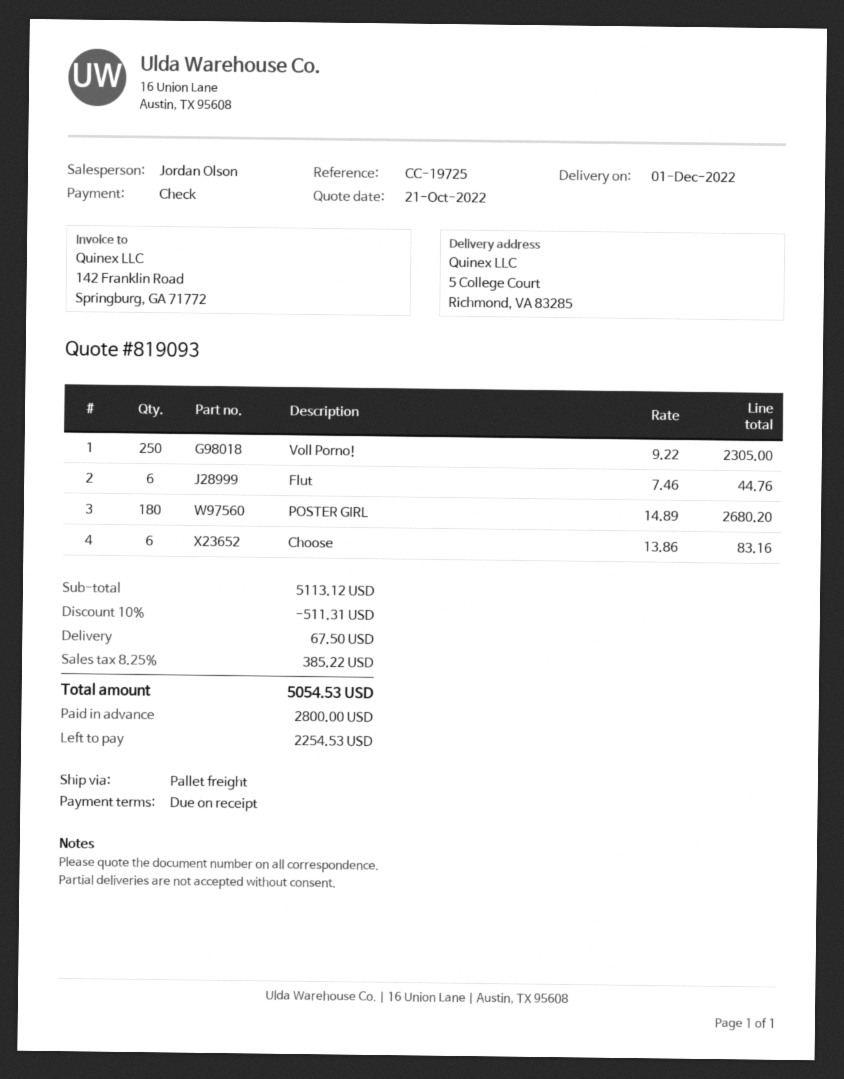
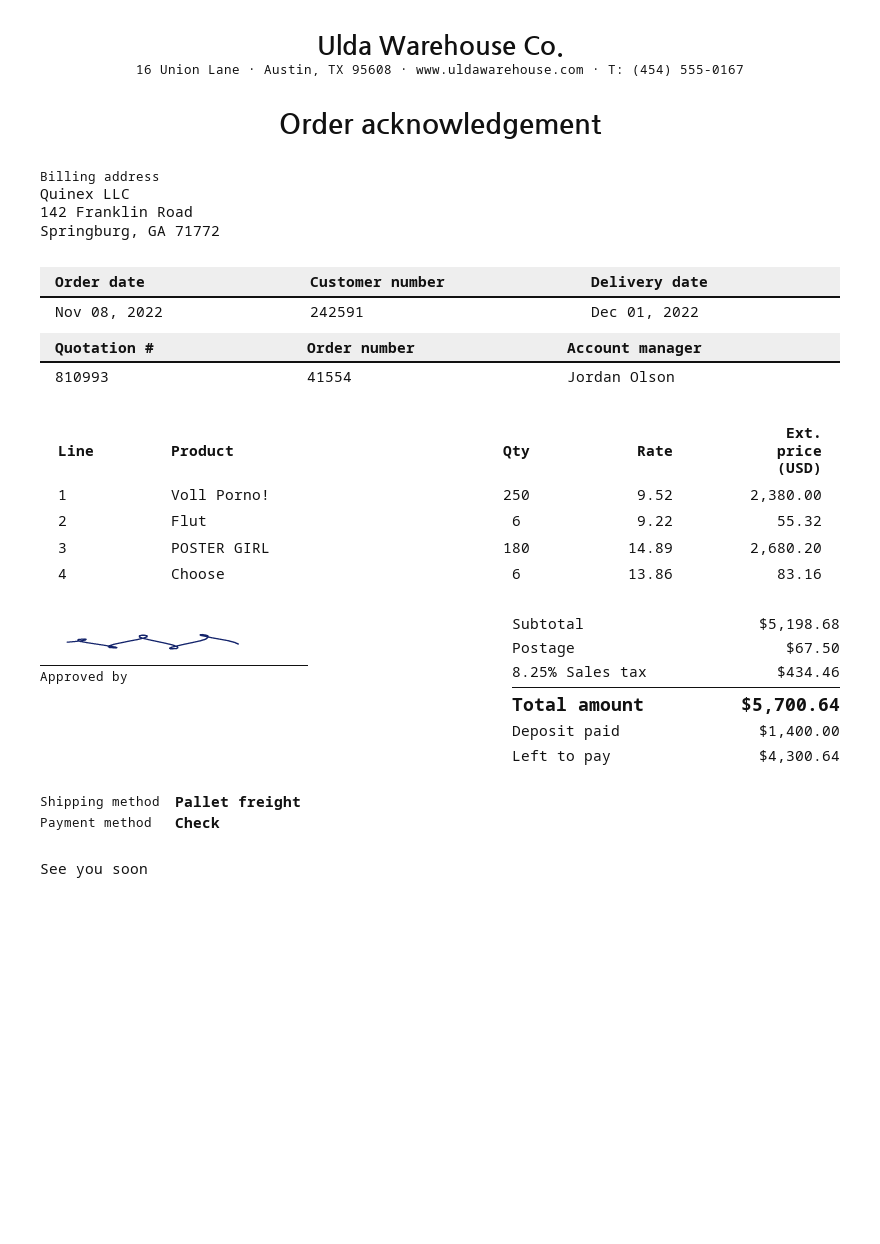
quote number: 819093 -> 810993
Voll Porno!: 250 x 9.22 = 2305.00 -> 250 x 9.52 = 2380.00
Flut: 6 x 7.46 = 44.76 -> 6 x 9.22 = 55.32
subtotal: 5113.12 -> 5198.68
discount: 10% = 511.31 -> none
tax: 8.25% = 385.22 -> 8.25% = 434.46
total: 5054.53 -> 5700.64
deposit: 2800.00 -> 1400.00
balance: 2254.53 -> 4300.64

